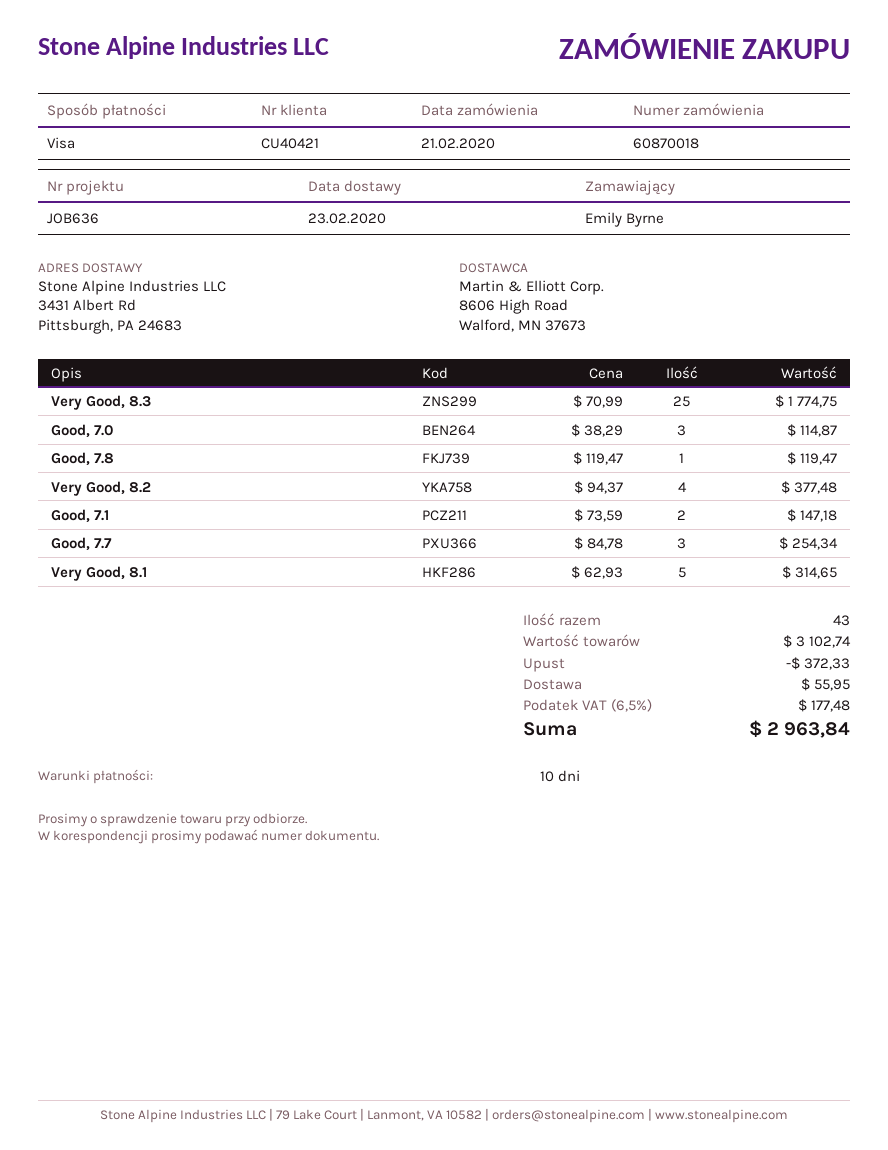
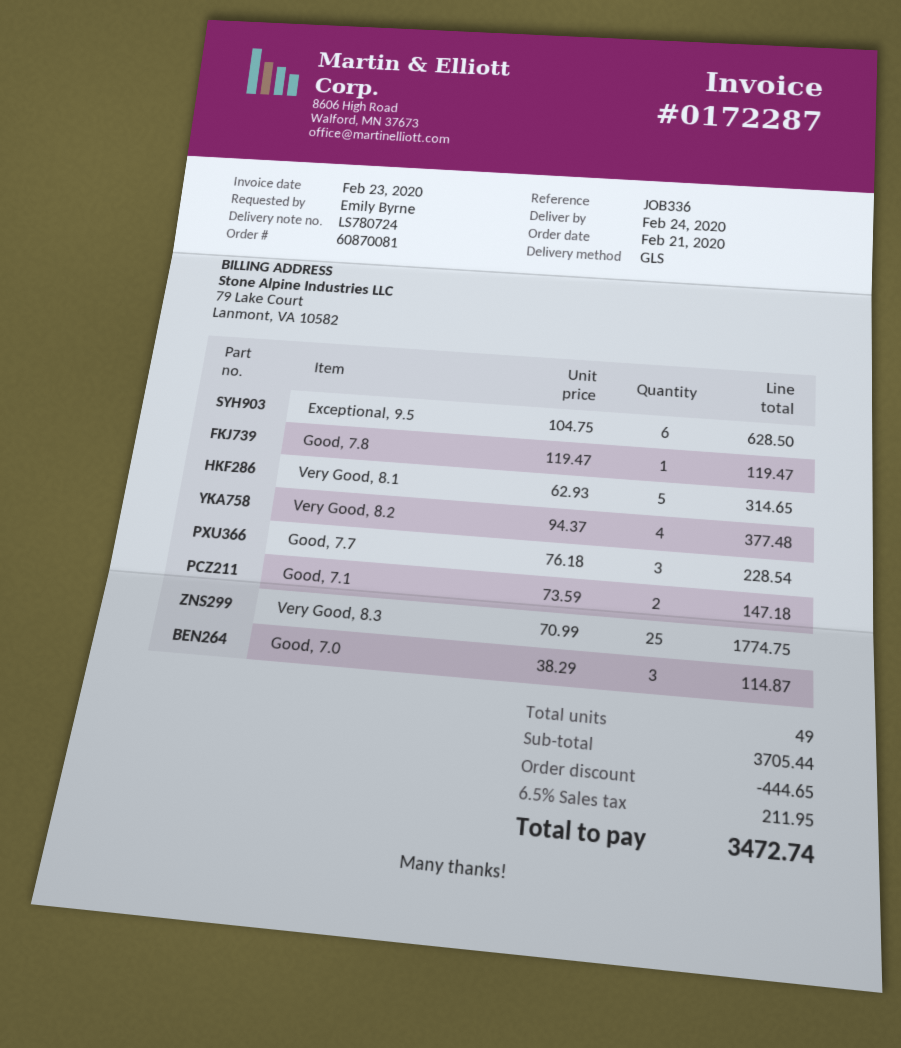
order number: 60870018 -> 60870081
delivery date: 2020-02-23 -> 2020-02-24
reference: JOB636 -> JOB336
Good, 7.7: 3 x 84.78 = 254.34 -> 3 x 76.18 = 228.54
Exceptional, 9.5: none -> 6 x 104.75 = 628.50
total quantity: 43 -> 49
subtotal: 3102.74 -> 3705.44
discount: 372.33 -> 444.65
shipping: 55.95 -> none
tax: 6.5% = 177.48 -> 6.5% = 211.95
total: 2963.84 -> 3472.74

